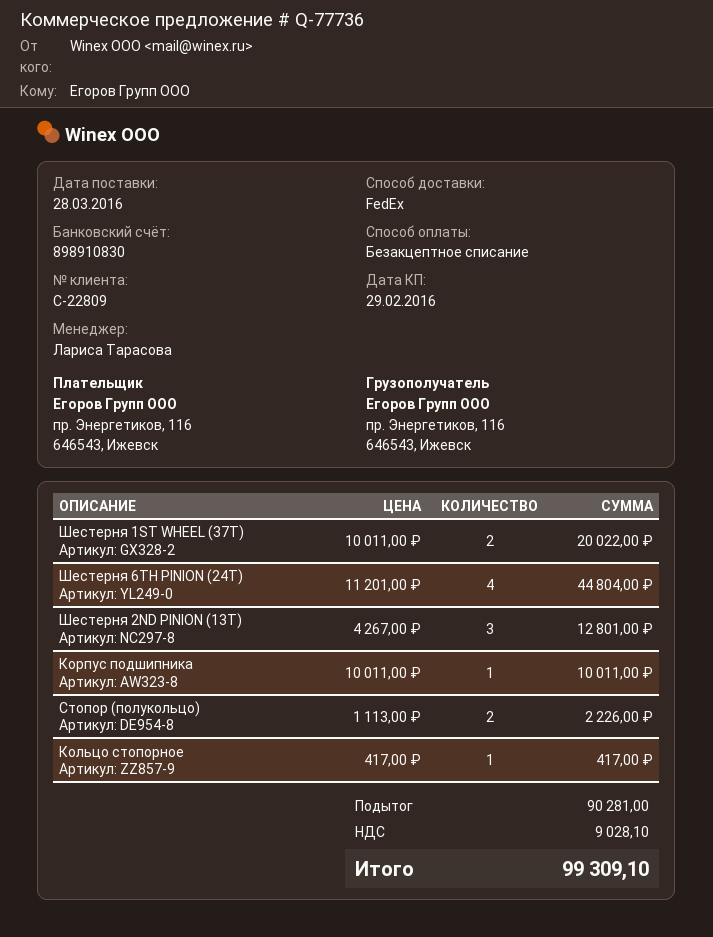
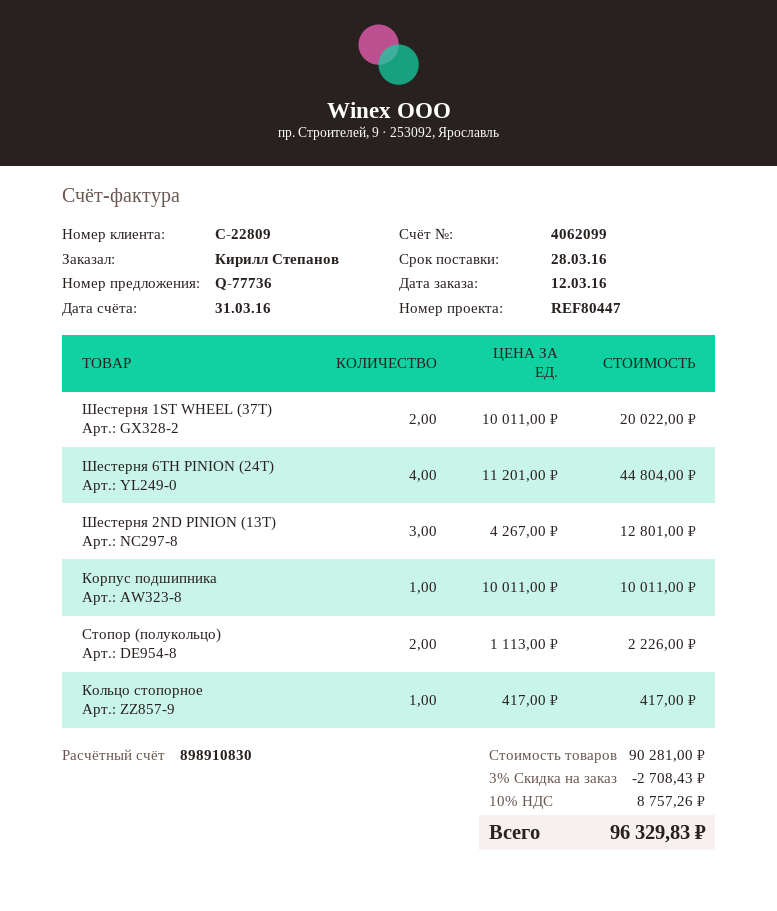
discount: none -> 3% = 2708.43
tax: 9028.10 -> 8757.26
total: 99309.10 -> 96329.83

